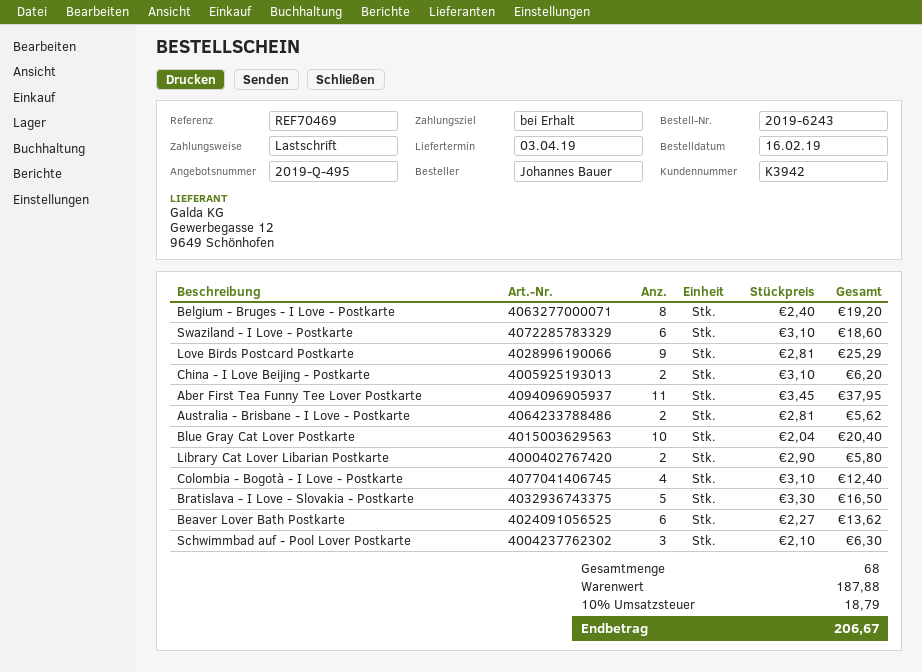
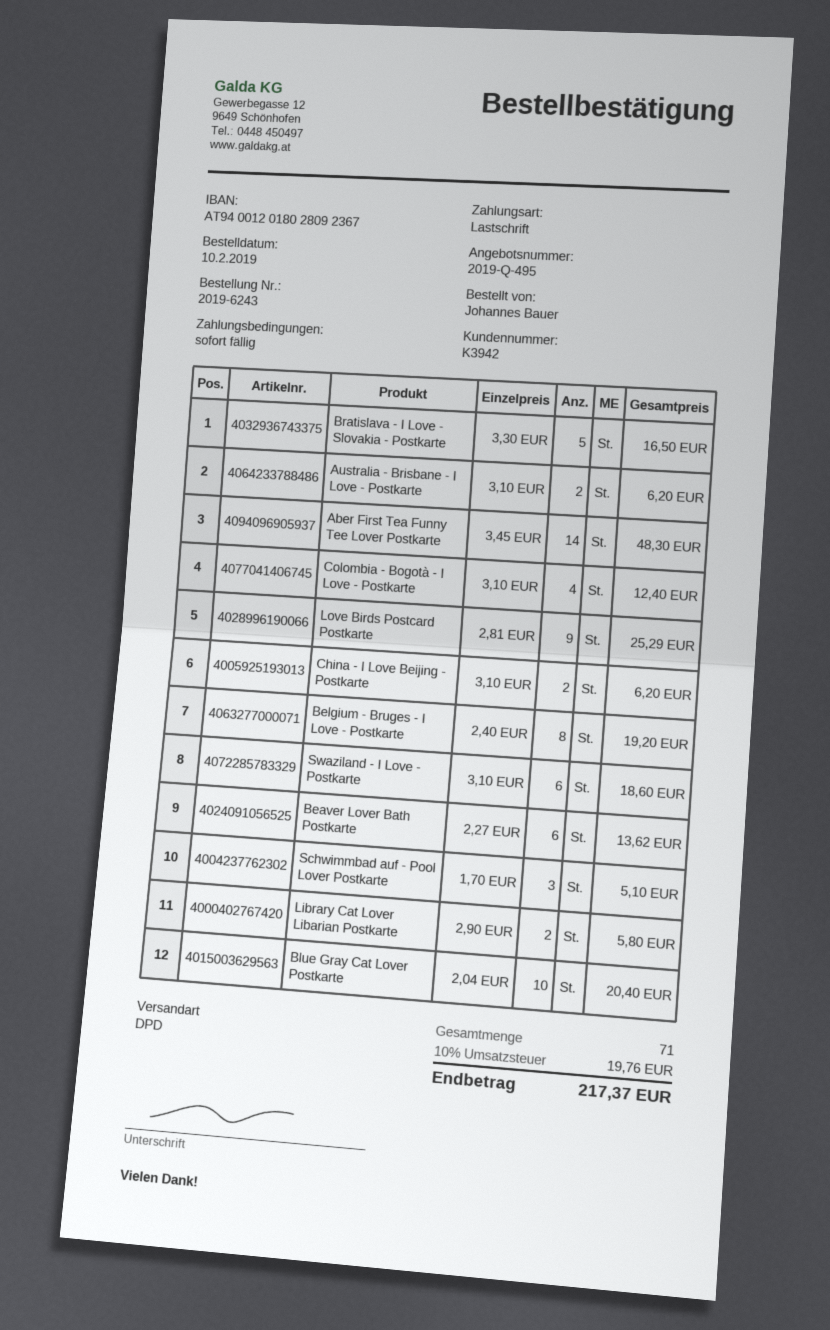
order date: 2019-02-16 -> 2019-02-10
Aber First Tea Funny Tee Lover Postkarte: 11 x 3.45 = 37.95 -> 14 x 3.45 = 48.30
Australia - Brisbane - I Love - Postkarte: 2 x 2.81 = 5.62 -> 2 x 3.10 = 6.20
Schwimmbad auf - Pool Lover Postkarte: 3 x 2.10 = 6.30 -> 3 x 1.70 = 5.10
total quantity: 68 -> 71
tax: 10% = 18.79 -> 10% = 19.76
total: 206.67 -> 217.37

